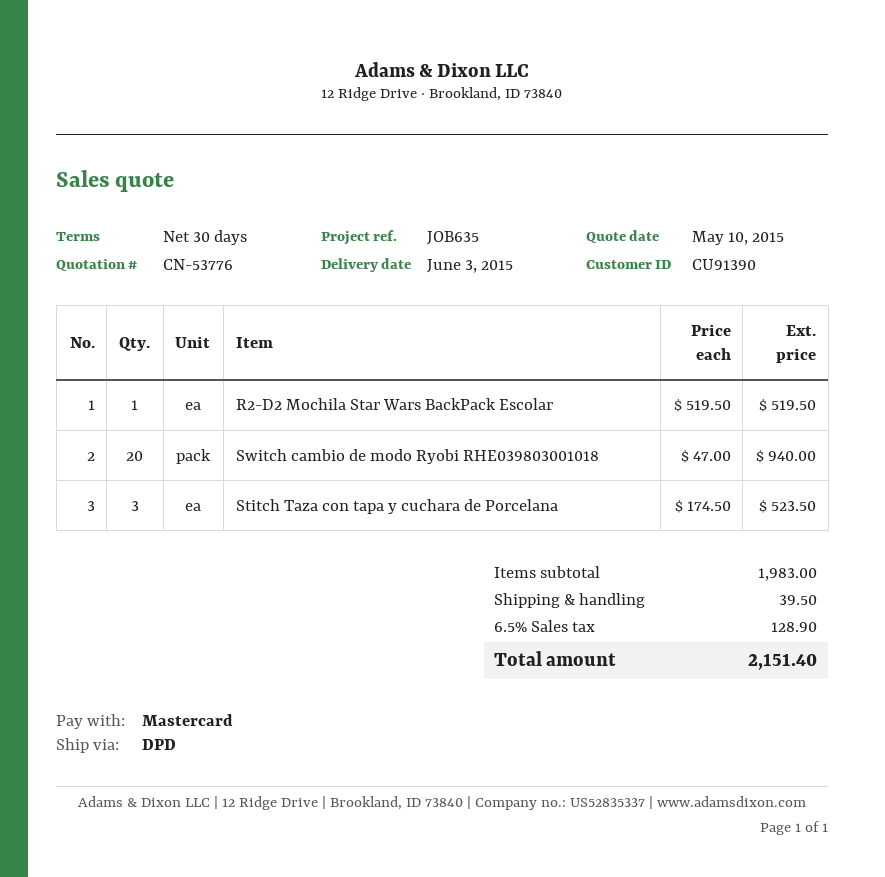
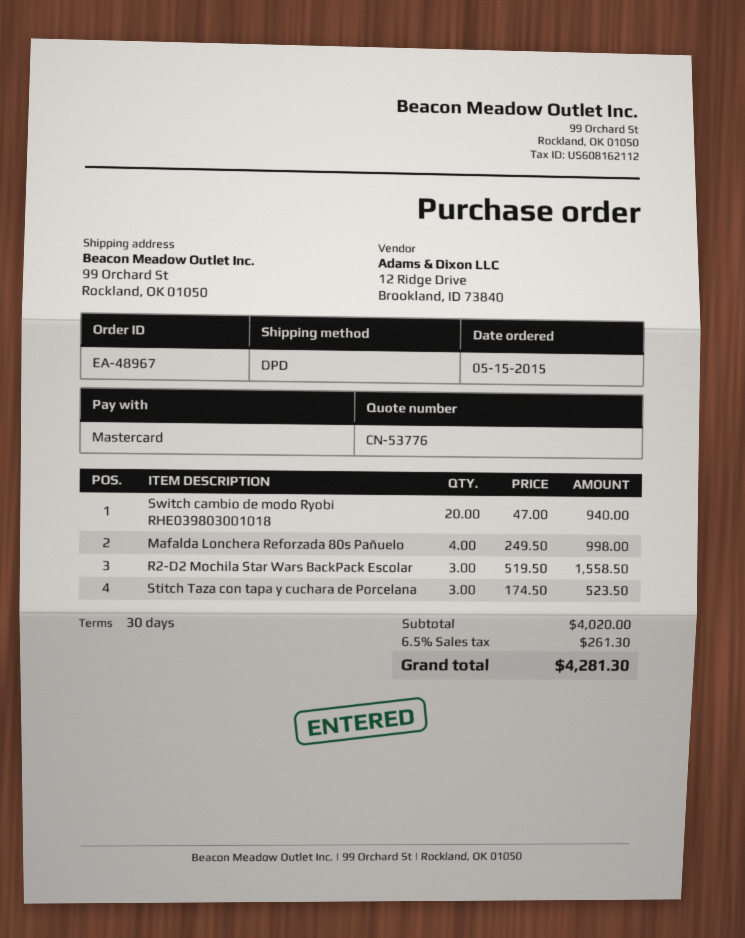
R2-D2 Mochila Star Wars BackPack Escolar: 1 x 519.50 = 519.50 -> 3 x 519.50 = 1558.50
Mafalda Lonchera Reforzada 80s Pañuelo: none -> 4 x 249.50 = 998.00
subtotal: 1983.00 -> 4020.00
shipping: 39.50 -> none
tax: 6.5% = 128.90 -> 6.5% = 261.30
total: 2151.40 -> 4281.30

